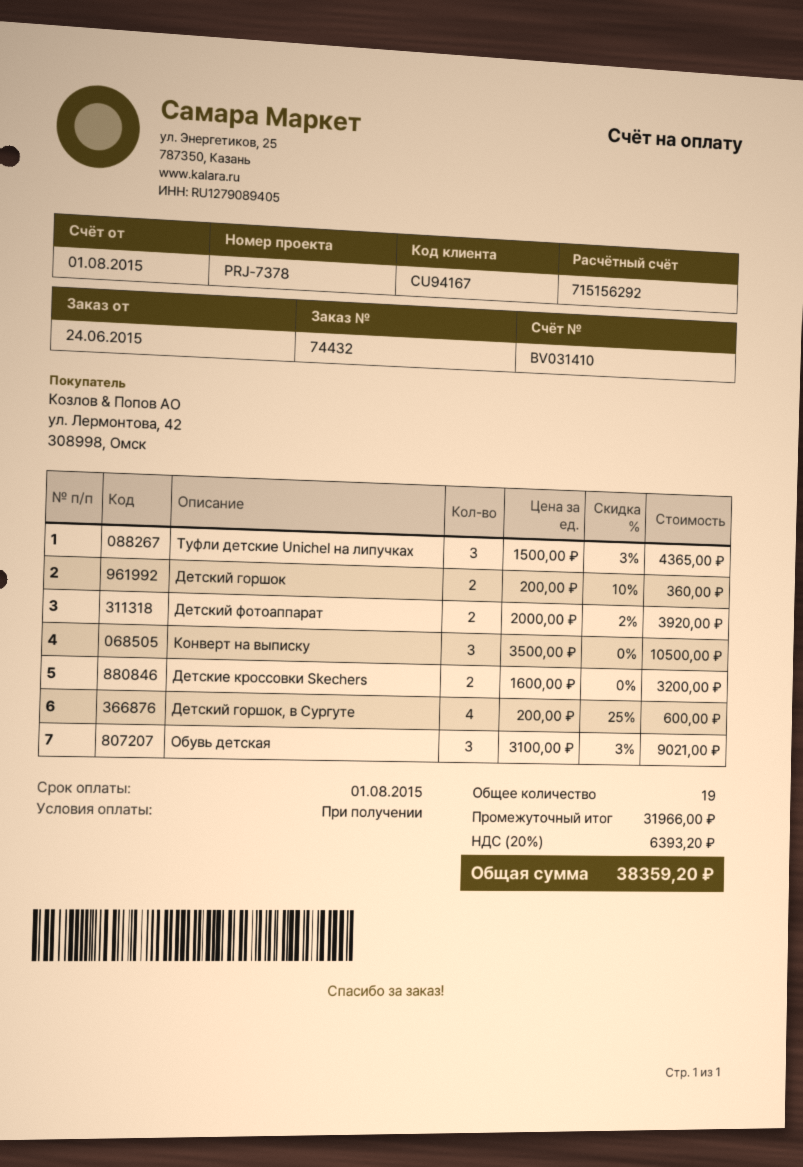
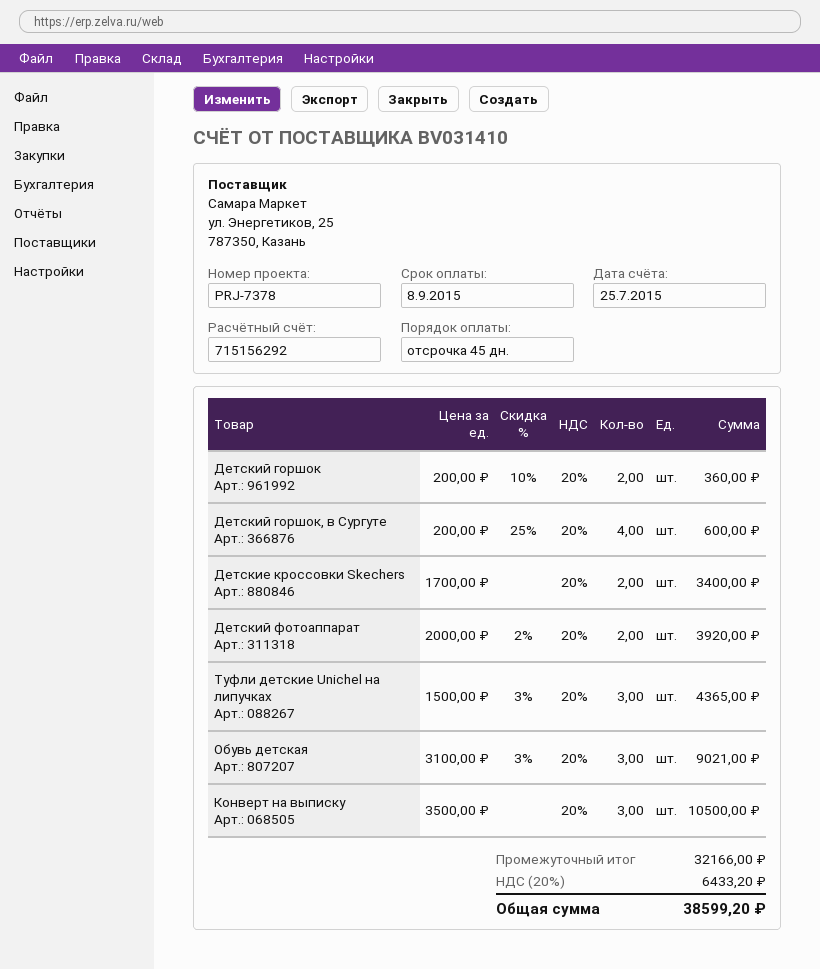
invoice date: 2015-08-01 -> 2015-07-25
payment terms: on receipt -> 45 days
due date: 2015-08-01 -> 2015-09-08
Детские кроссовки Skechers: 2 x 1600.00 = 3200.00 -> 2 x 1700.00 = 3400.00
subtotal: 31966.00 -> 32166.00
tax: 20% = 6393.20 -> 20% = 6433.20
total: 38359.20 -> 38599.20

